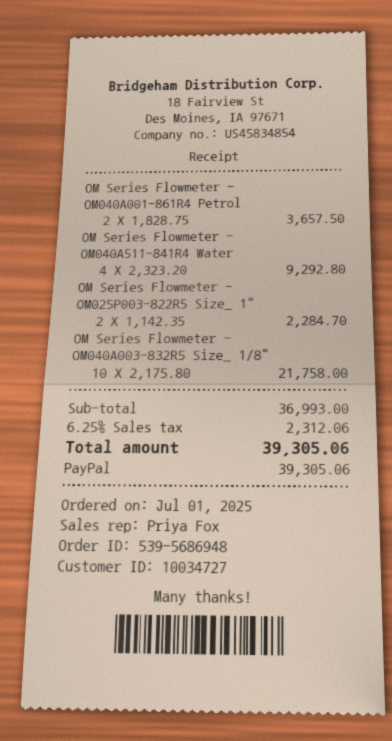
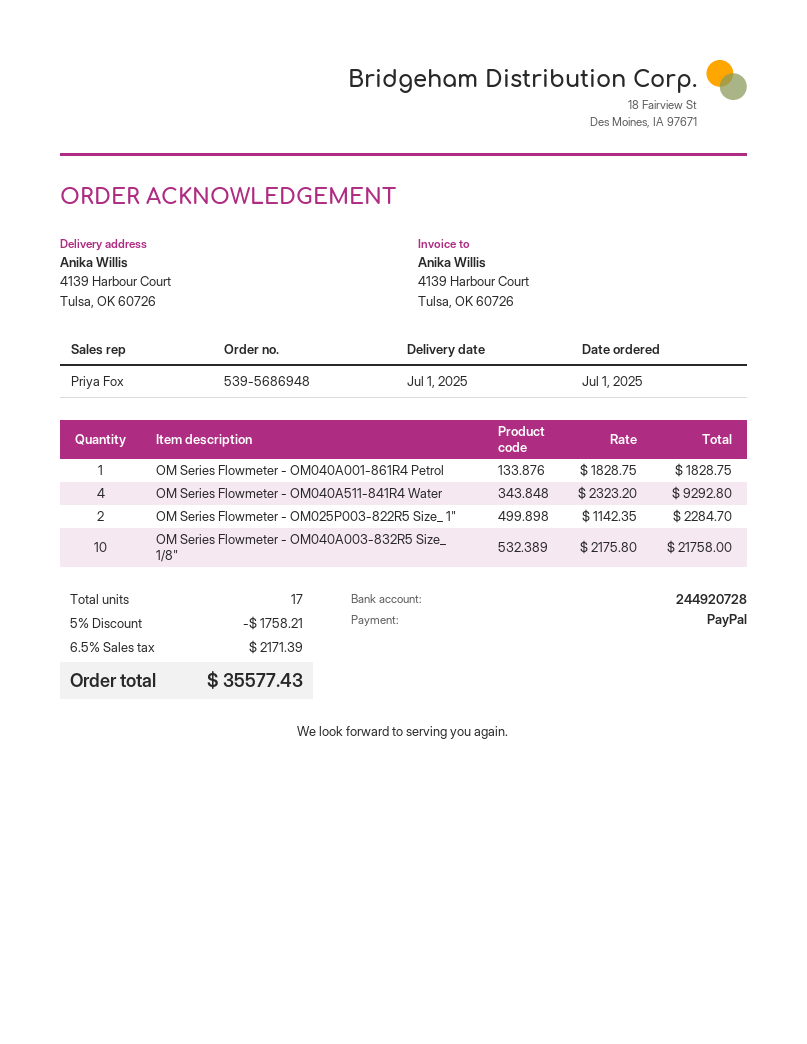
OM Series Flowmeter - OM040A001-861R4 Petrol: 2 x 1828.75 = 3657.50 -> 1 x 1828.75 = 1828.75
discount: none -> 5% = 1758.21
tax: 6.25% = 2312.06 -> 6.5% = 2171.39
total: 39305.06 -> 35577.43

